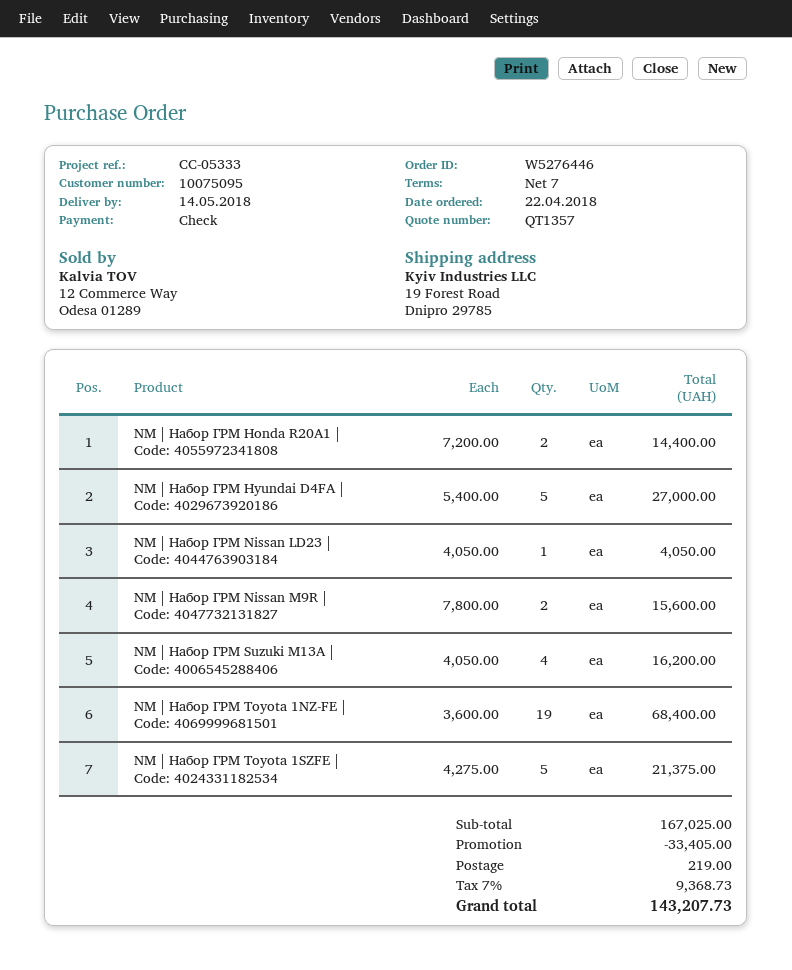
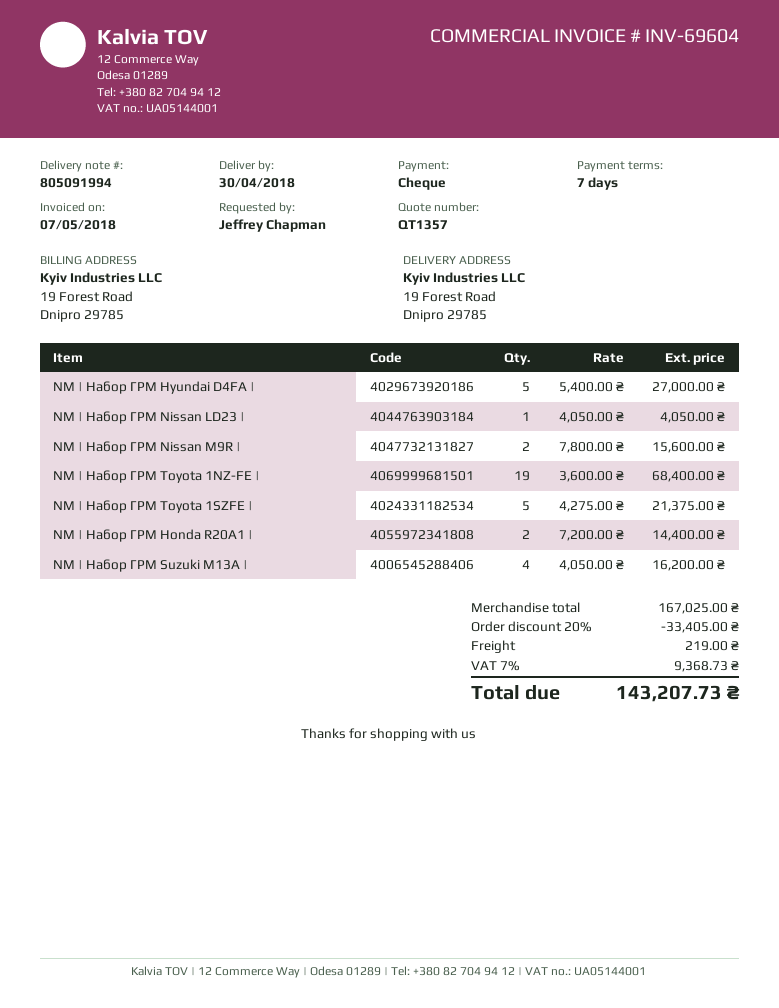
delivery date: 2018-05-14 -> 2018-04-30

